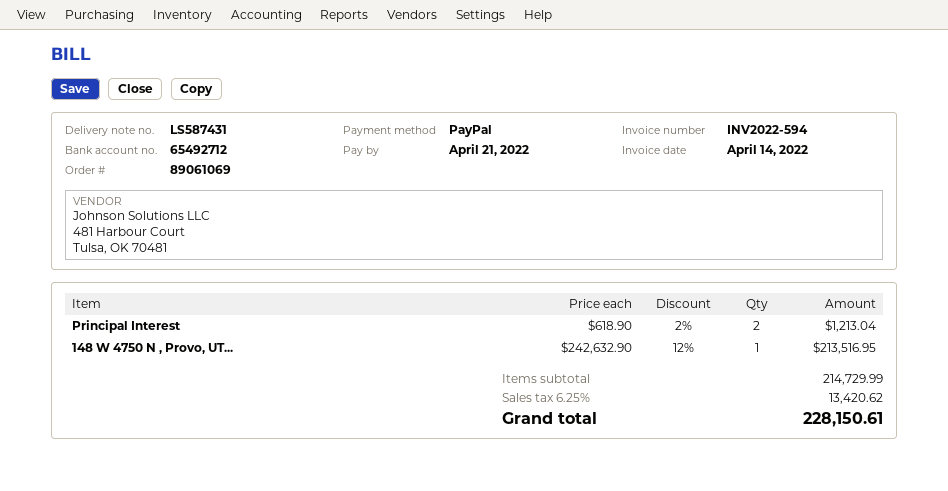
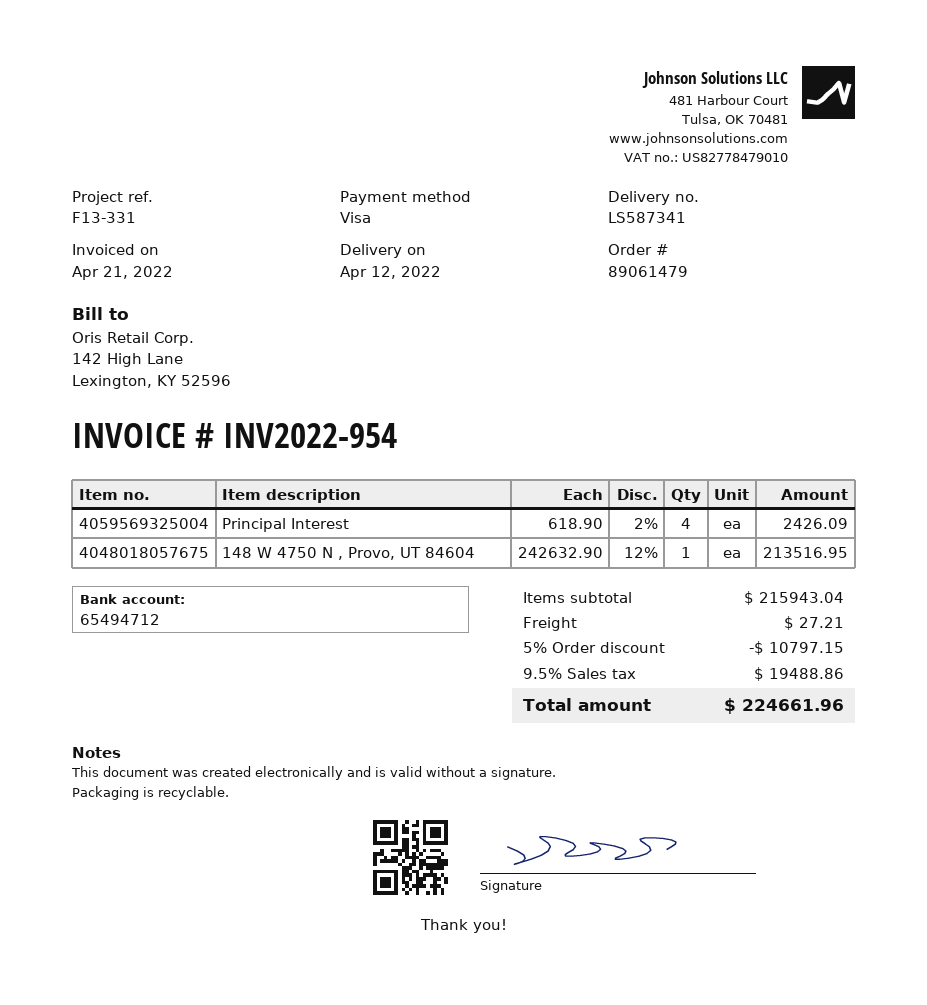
order number: 89061069 -> 89061479
delivery note number: LS587431 -> LS587341
invoice number: INV2022-594 -> INV2022-954
invoice date: 2022-04-14 -> 2022-04-21
payment method: PayPal -> Visa
bank account: 65492712 -> 65494712
Principal Interest: 2 x 618.90 - 2% = 1213.04 -> 4 x 618.90 - 2% = 2426.09
subtotal: 214729.99 -> 215943.04
discount: none -> 5% = 10797.15
shipping: none -> 27.21
tax: 6.25% = 13420.62 -> 9.5% = 19488.86
total: 228150.61 -> 224661.96

